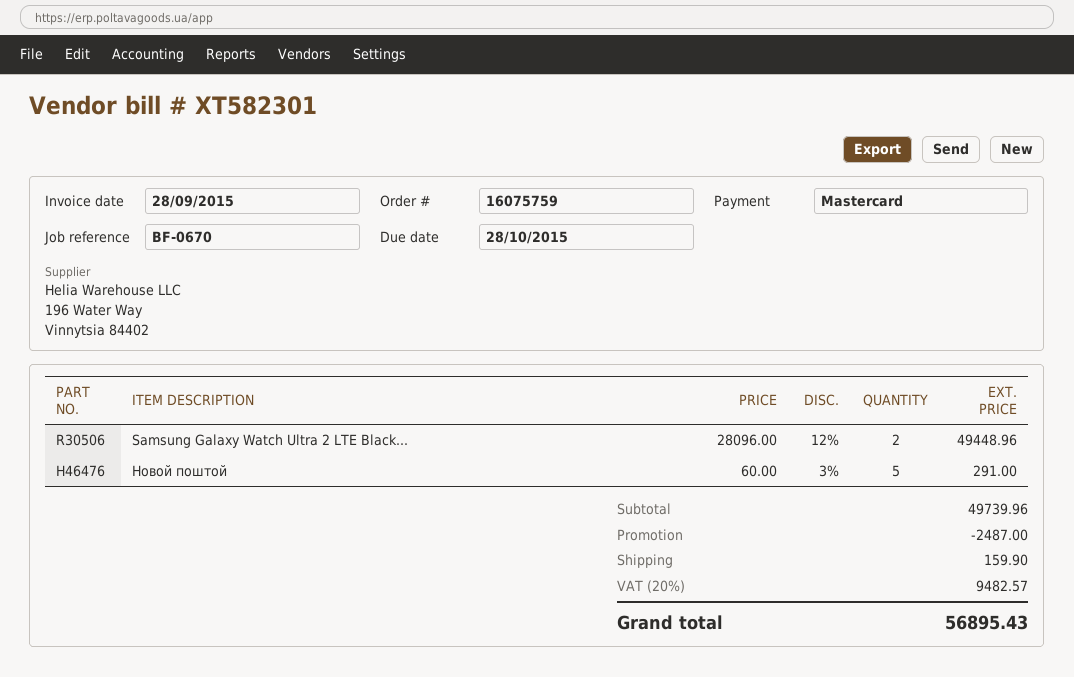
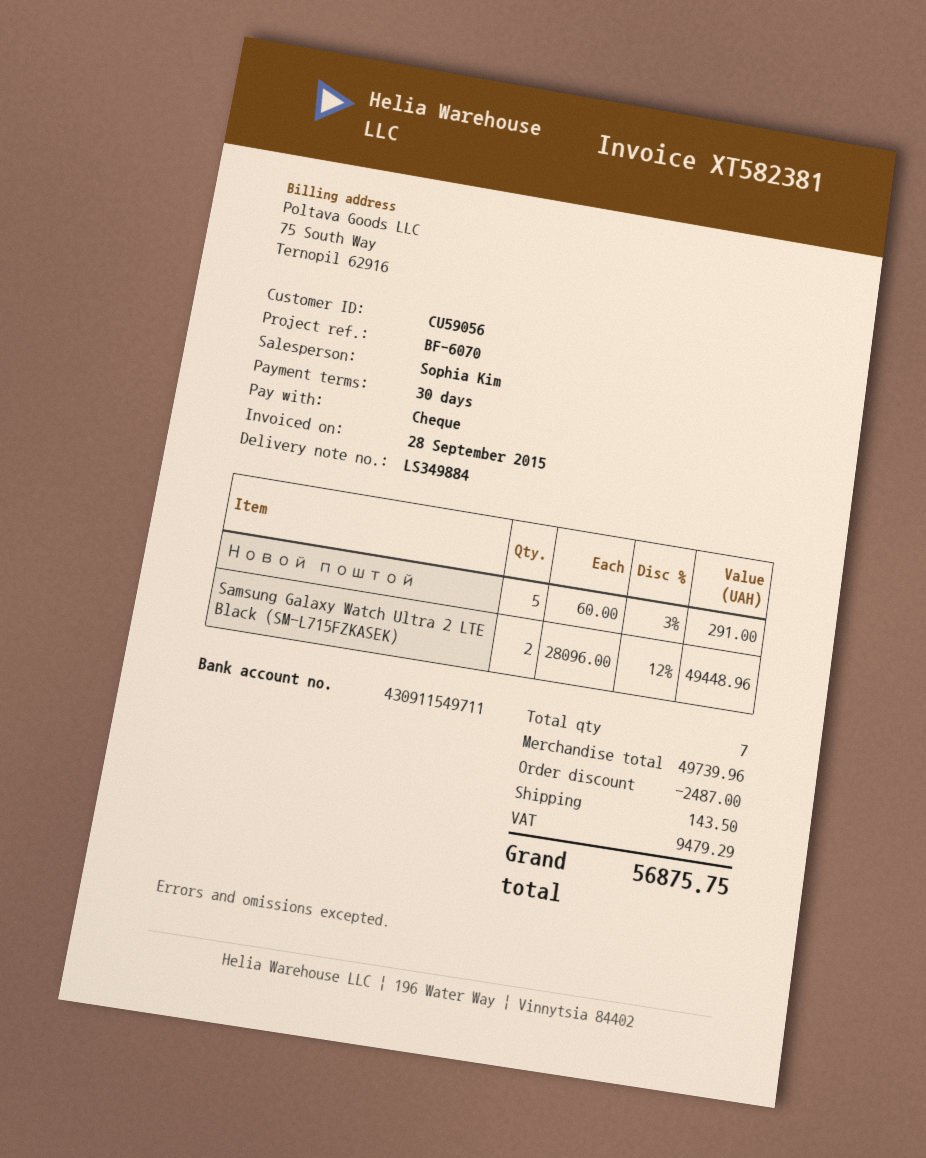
invoice number: XT582301 -> XT582381
reference: BF-0670 -> BF-6070
payment method: Mastercard -> cheque
shipping: 159.90 -> 143.50
tax: 9482.57 -> 9479.29
total: 56895.43 -> 56875.75

